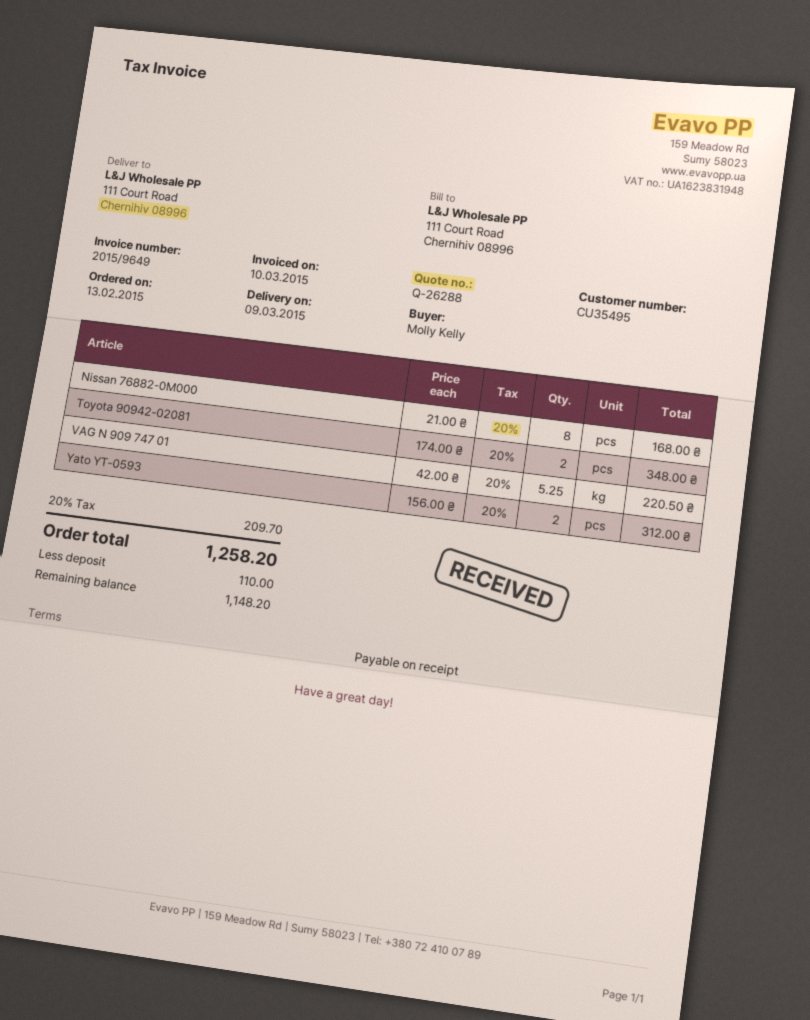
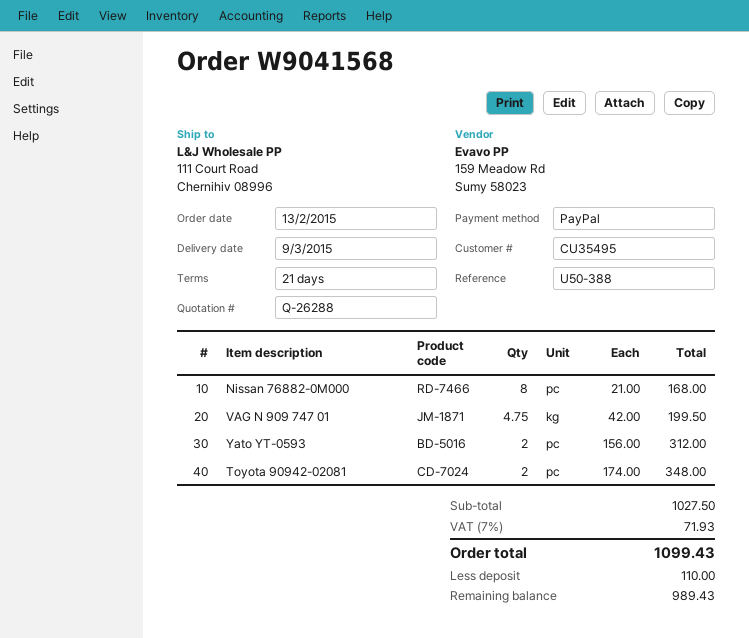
payment terms: on receipt -> 21 days
VAG N 909 747 01: 5.25 x 42.00 = 220.50 -> 4.75 x 42.00 = 199.50
tax: 20% = 209.70 -> 7% = 71.93
total: 1258.20 -> 1099.43
balance: 1148.20 -> 989.43

